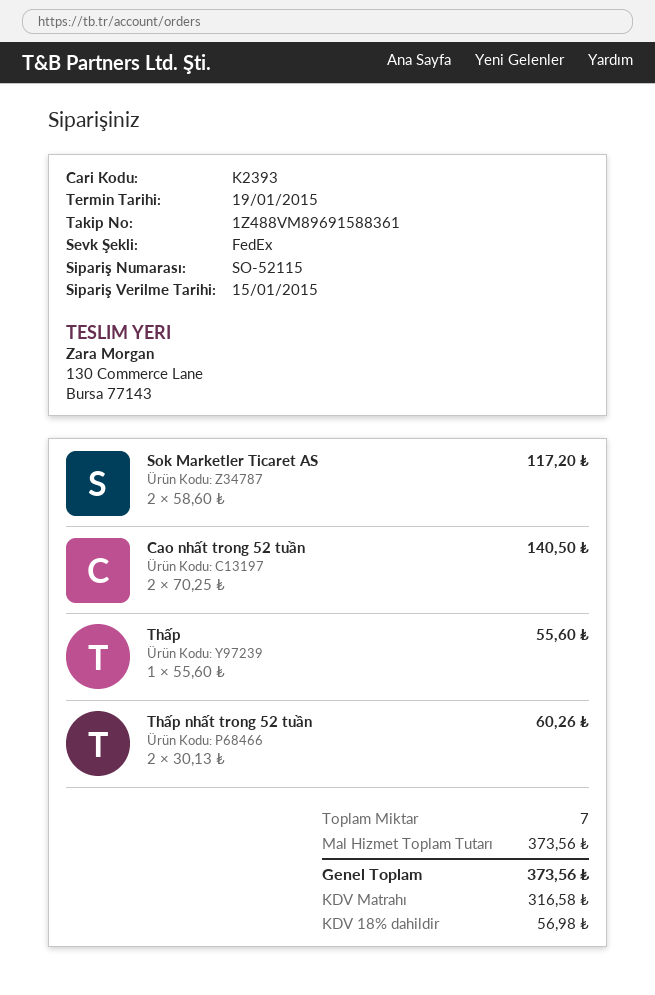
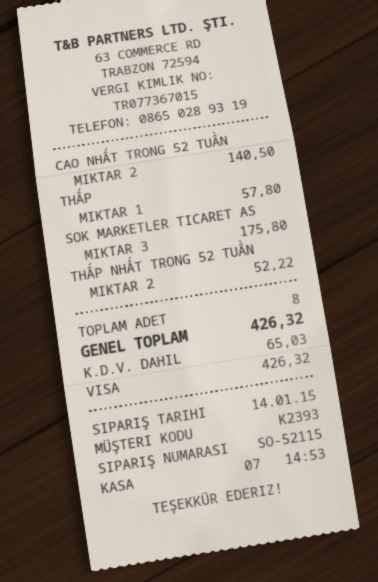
order date: 2015-01-15 -> 2015-01-14
Sok Marketler Ticaret AS: 2 for 117.20 -> 3 for 175.80
Thấp: 1 for 55.60 -> 1 for 57.80
Thấp nhất trong 52 tuần: 2 for 60.26 -> 2 for 52.22
total quantity: 7 -> 8
tax: 56.98 -> 65.03
total: 373.56 -> 426.32

